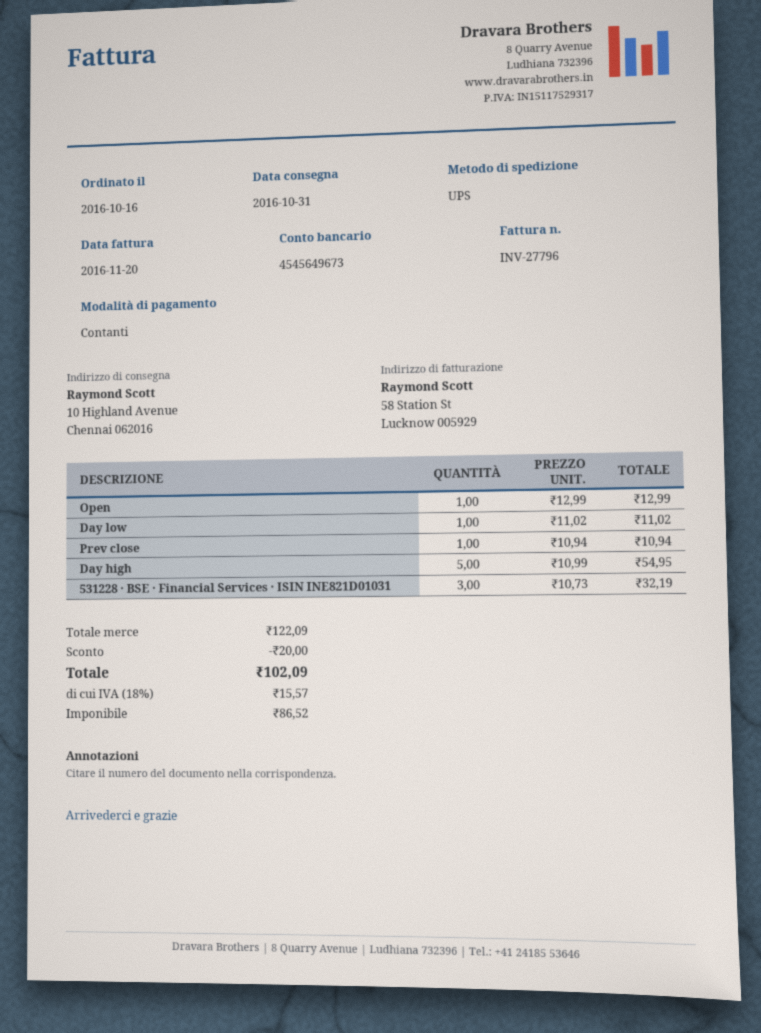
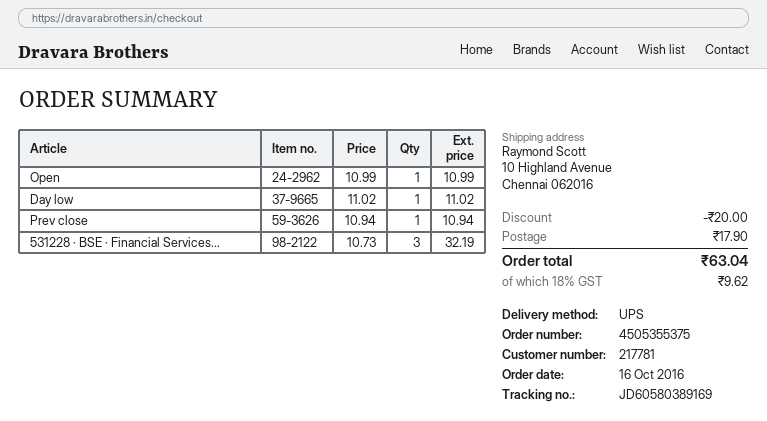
Open: 1 x 12.99 = 12.99 -> 1 x 10.99 = 10.99
Day high: 5 x 10.99 = 54.95 -> none
shipping: none -> 17.90
tax: 18% = 15.57 -> 18% = 9.62
total: 102.09 -> 63.04

